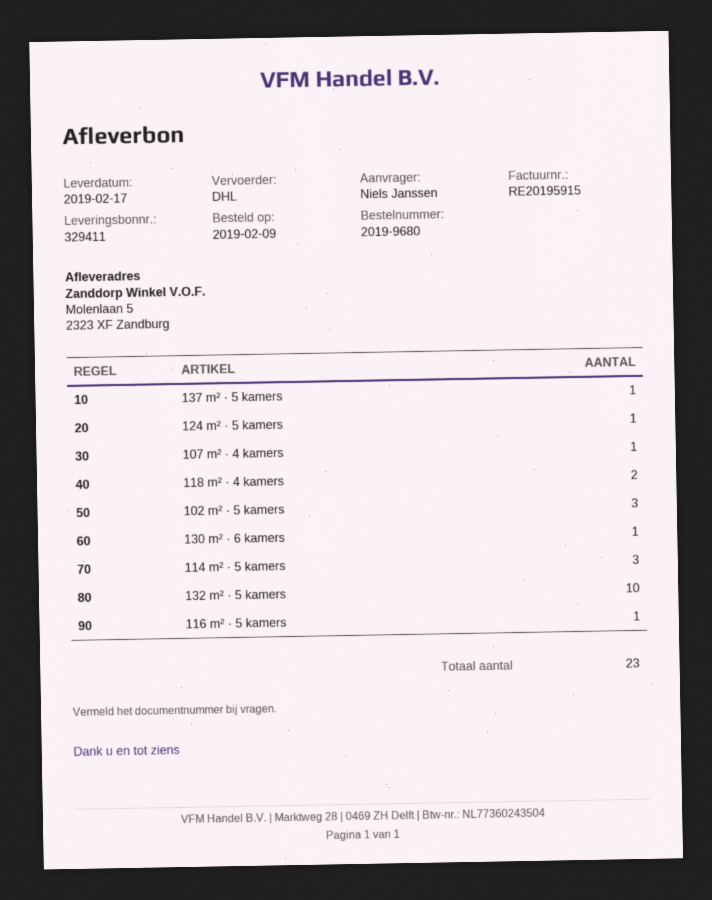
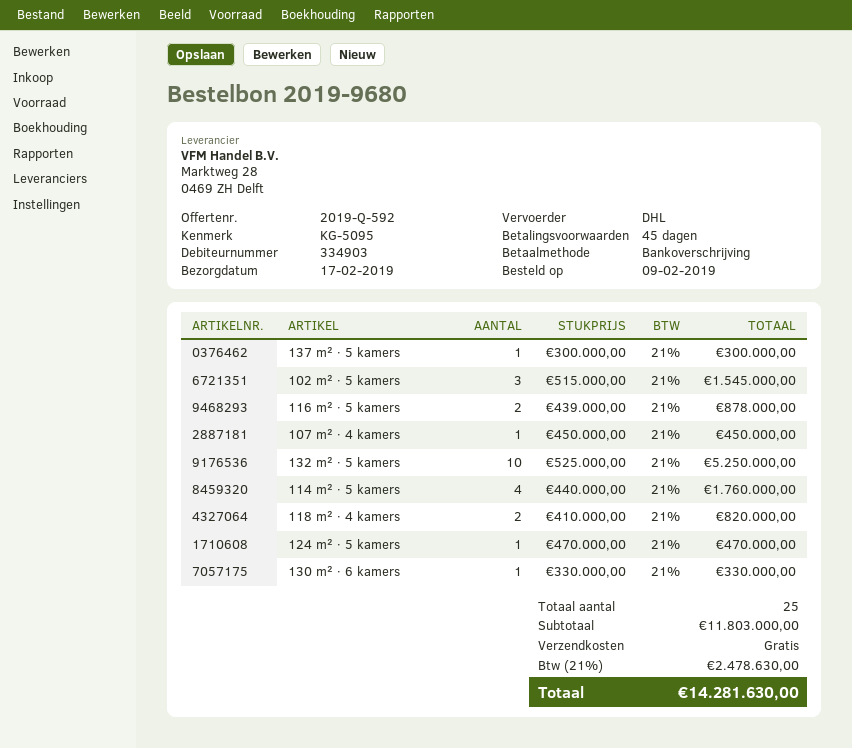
114 m² · 5 kamers: 3 -> 4
116 m² · 5 kamers: 1 -> 2
total quantity: 23 -> 25

